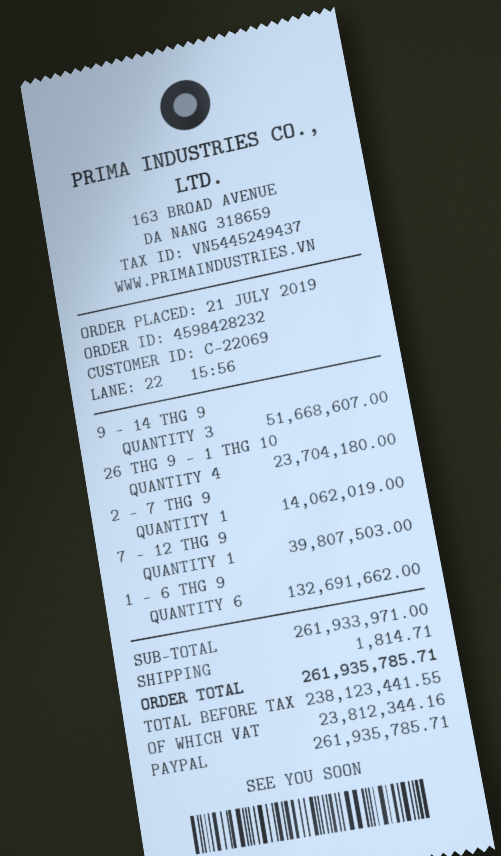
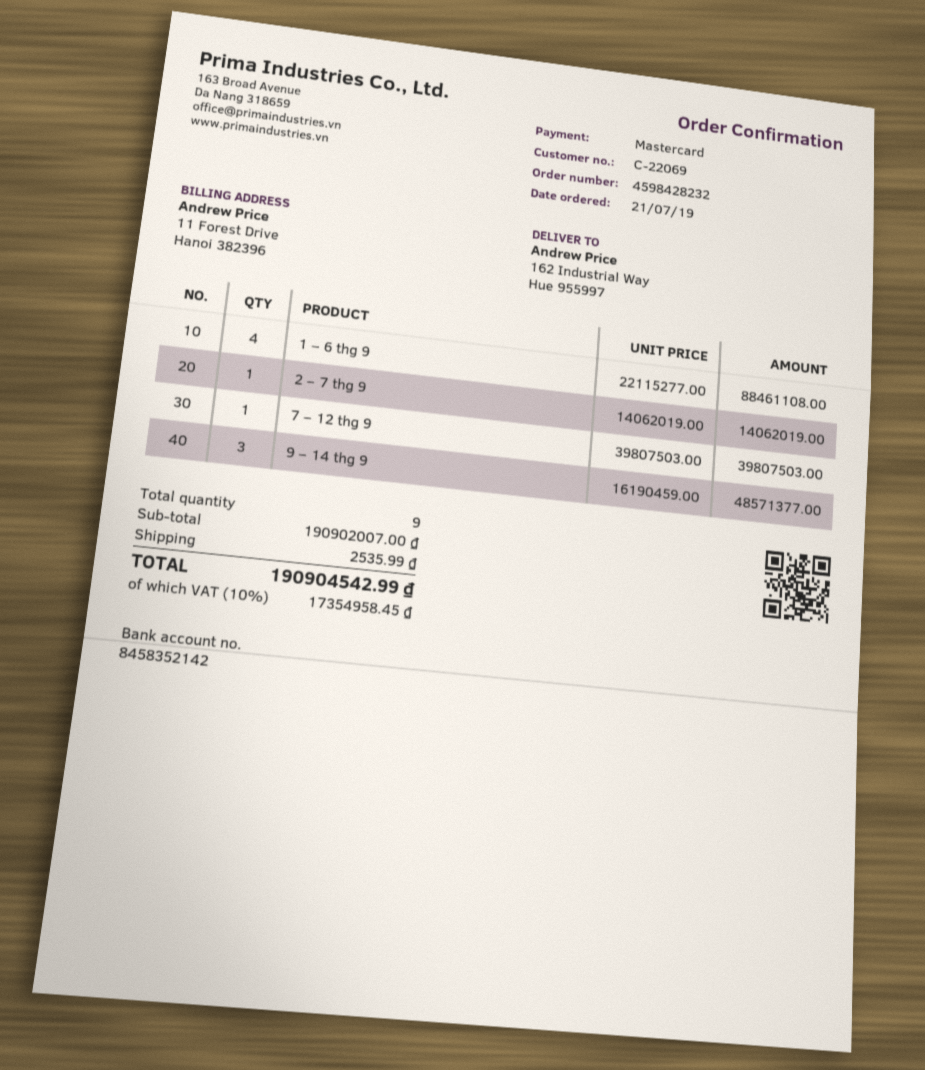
payment method: PayPal -> Mastercard
9 – 14 THG 9: 3 for 51668607.00 -> 3 for 48571377.00
26 THG 9 – 1 THG 10: 4 for 23704180.00 -> none
1 – 6 THG 9: 6 for 132691662.00 -> 4 for 88461108.00
subtotal: 261933971.00 -> 190902007.00
shipping: 1814.71 -> 2535.99
tax: 23812344.16 -> 17354958.45
total: 261935785.71 -> 190904542.99

